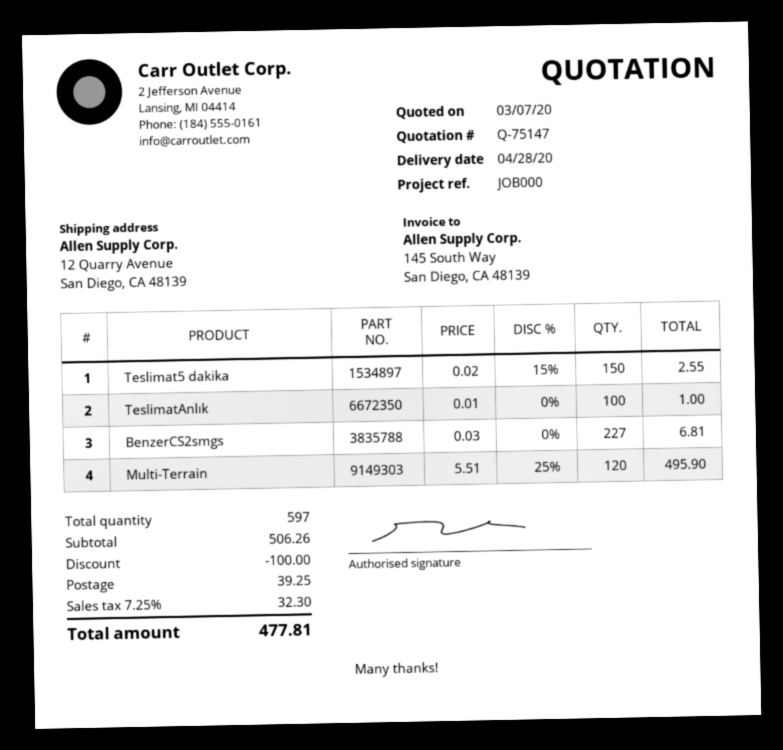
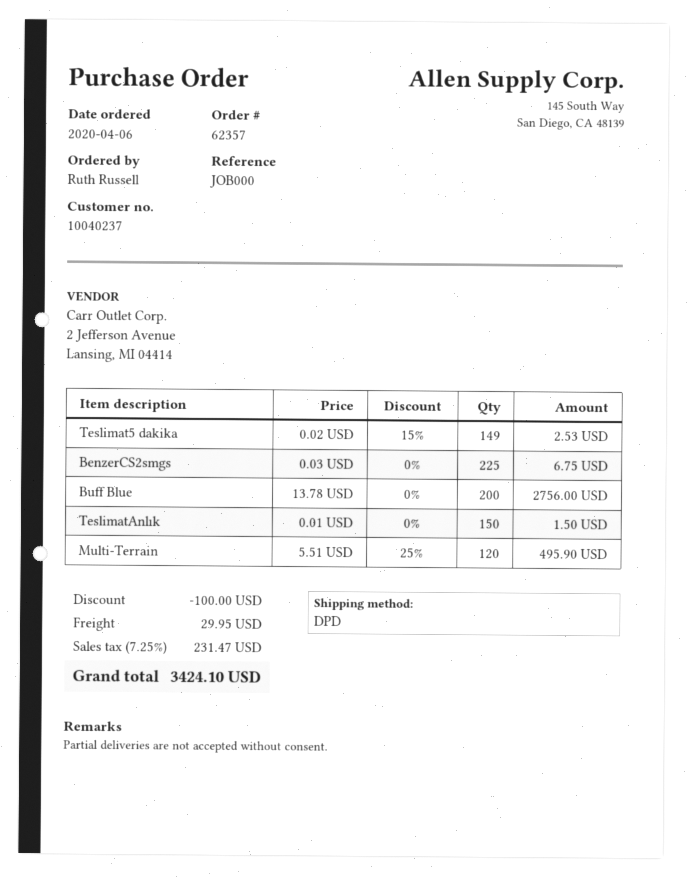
Teslimat5 dakika: 150 x 0.02 - 15% = 2.55 -> 149 x 0.02 - 15% = 2.53
TeslimatAnlık: 100 x 0.01 = 1.00 -> 150 x 0.01 = 1.50
BenzerCS2smgs: 227 x 0.03 = 6.81 -> 225 x 0.03 = 6.75
Buff Blue: none -> 200 x 13.78 = 2756.00
shipping: 39.25 -> 29.95
tax: 7.25% = 32.30 -> 7.25% = 231.47
total: 477.81 -> 3424.10

